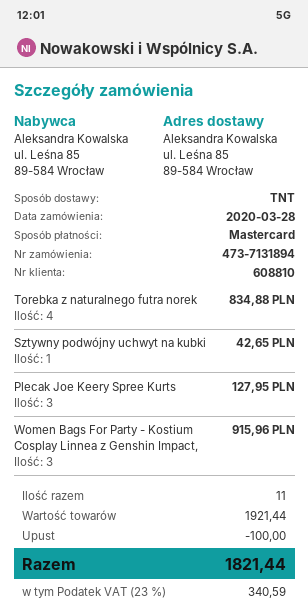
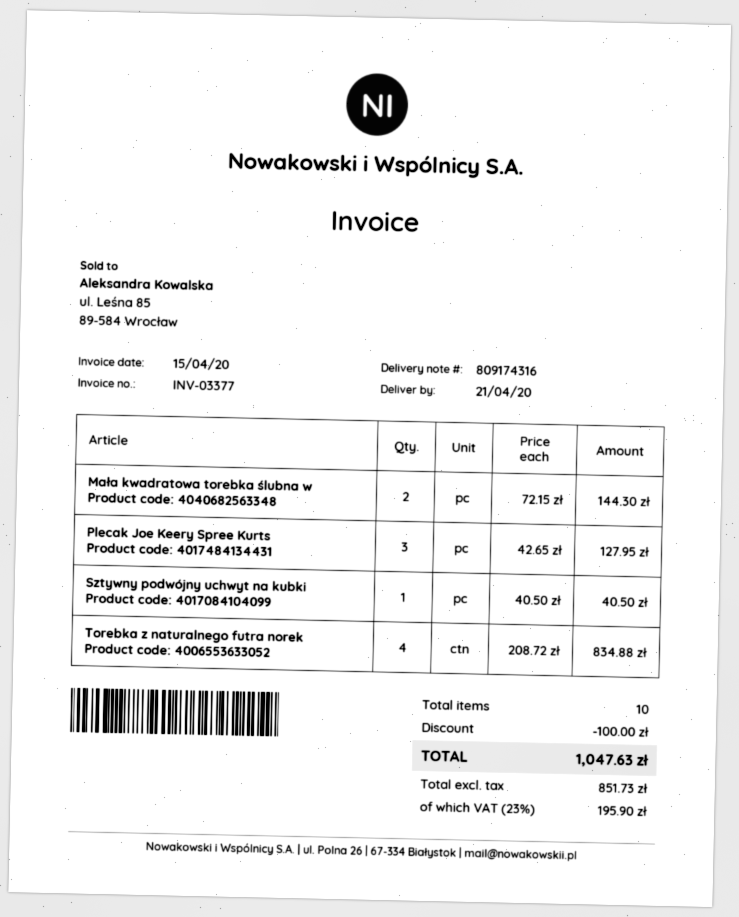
Sztywny podwójny uchwyt na kubki: 1 for 42.65 -> 1 for 40.50
Women Bags For Party - Kostium Cosplay Linnea z Genshin Impact,: 3 for 915.96 -> none
Mała kwadratowa torebka ślubna w: none -> 2 for 144.30
total quantity: 11 -> 10
tax: 23% = 340.59 -> 23% = 195.90
total: 1821.44 -> 1047.63

